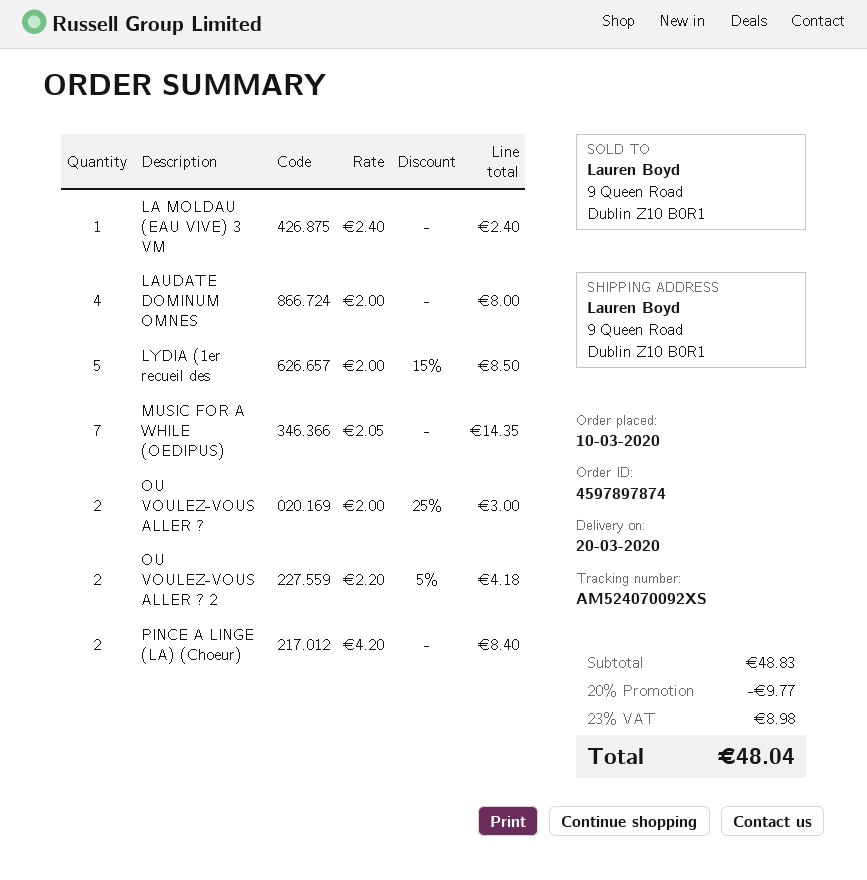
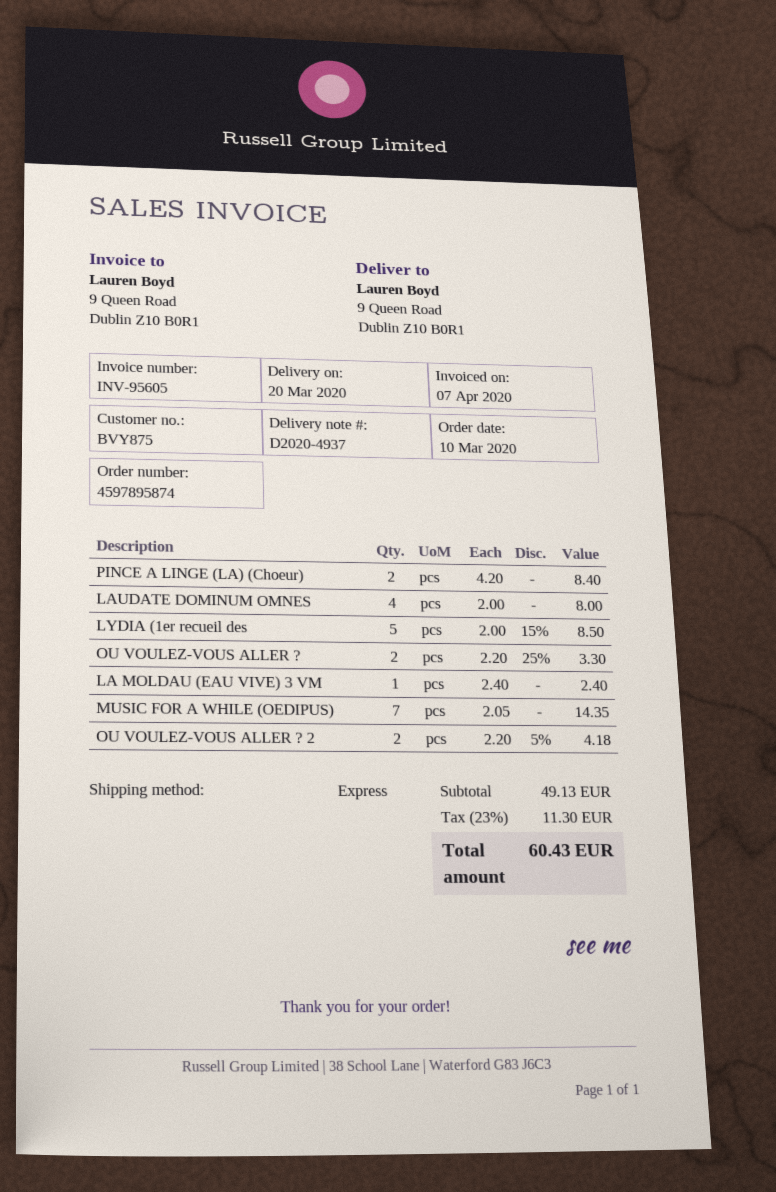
order number: 4597897874 -> 4597895874
OU VOULEZ-VOUS ALLER ?: 2 x 2.00 - 25% = 3.00 -> 2 x 2.20 - 25% = 3.30
subtotal: 48.83 -> 49.13
discount: 20% = 9.77 -> none
tax: 23% = 8.98 -> 23% = 11.30
total: 48.04 -> 60.43

